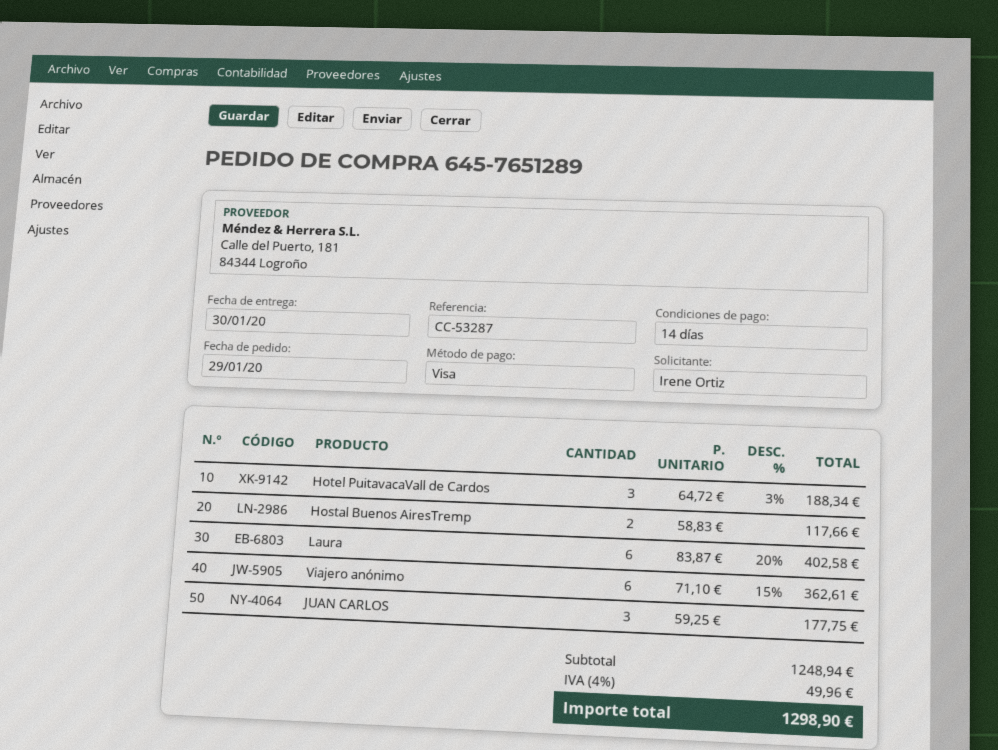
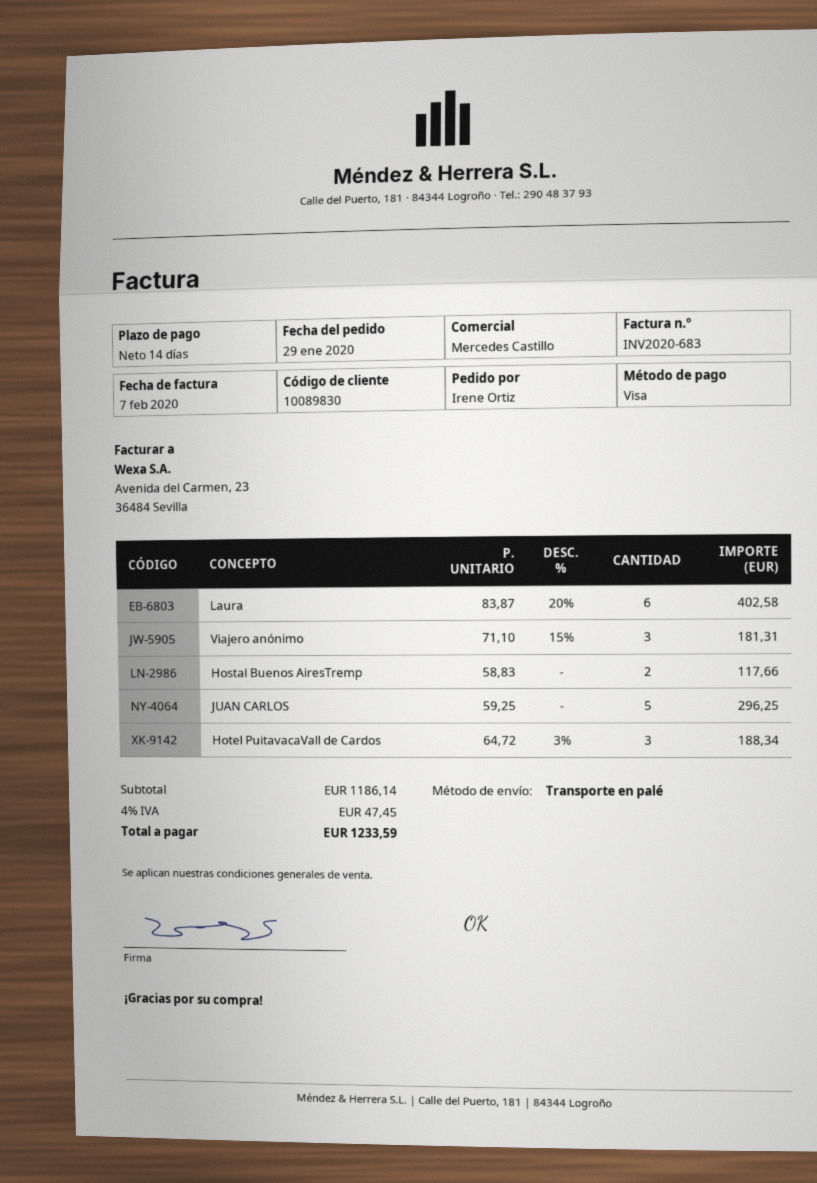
Viajero anónimo: 6 x 71.10 - 15% = 362.61 -> 3 x 71.10 - 15% = 181.31
JUAN CARLOS: 3 x 59.25 = 177.75 -> 5 x 59.25 = 296.25
subtotal: 1248.94 -> 1186.14
tax: 4% = 49.96 -> 4% = 47.45
total: 1298.90 -> 1233.59

